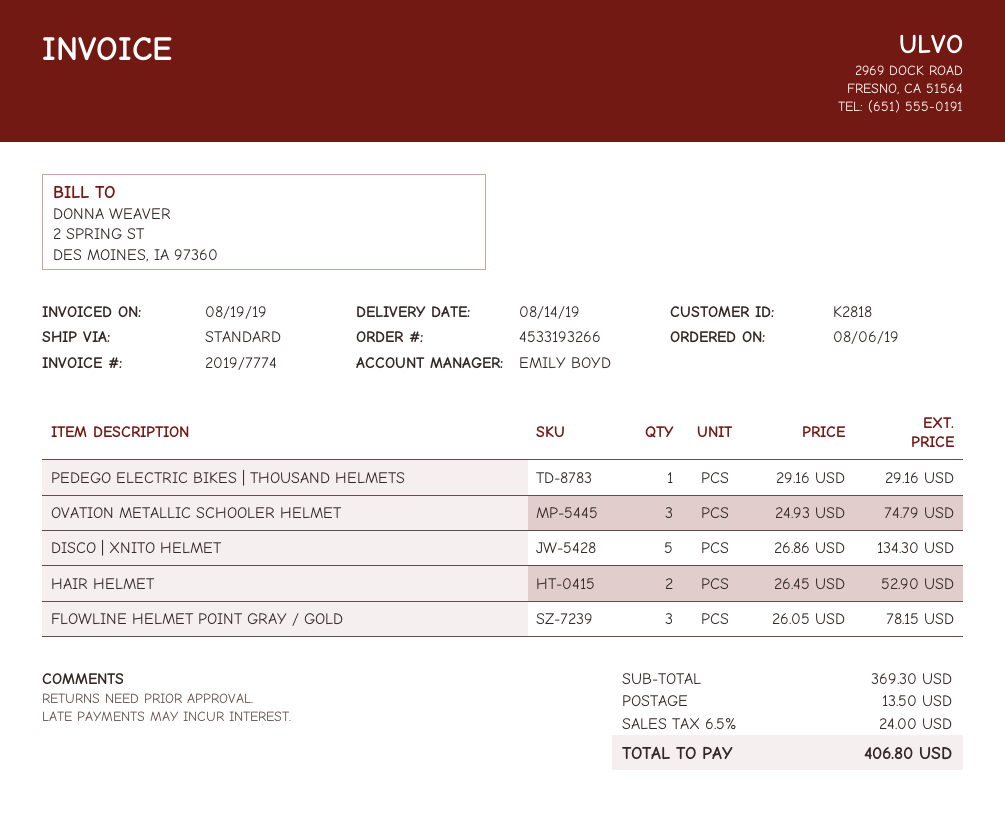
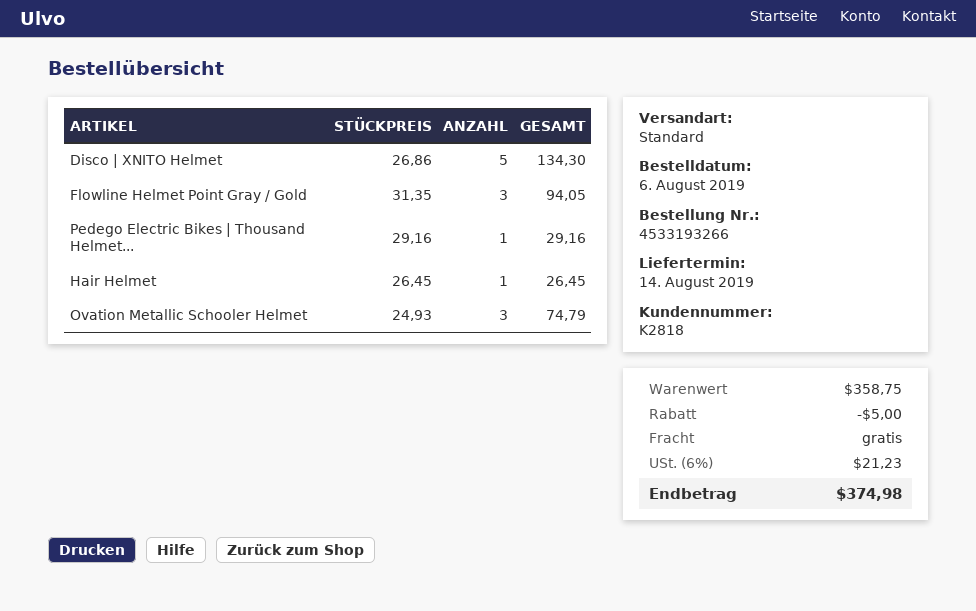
HAIR HELMET: 2 x 26.45 = 52.90 -> 1 x 26.45 = 26.45
FLOWLINE HELMET POINT GRAY / GOLD: 3 x 26.05 = 78.15 -> 3 x 31.35 = 94.05
subtotal: 369.30 -> 358.75
discount: none -> 5.00
shipping: 13.50 -> 0.00
tax: 6.5% = 24.00 -> 6% = 21.23
total: 406.80 -> 374.98

